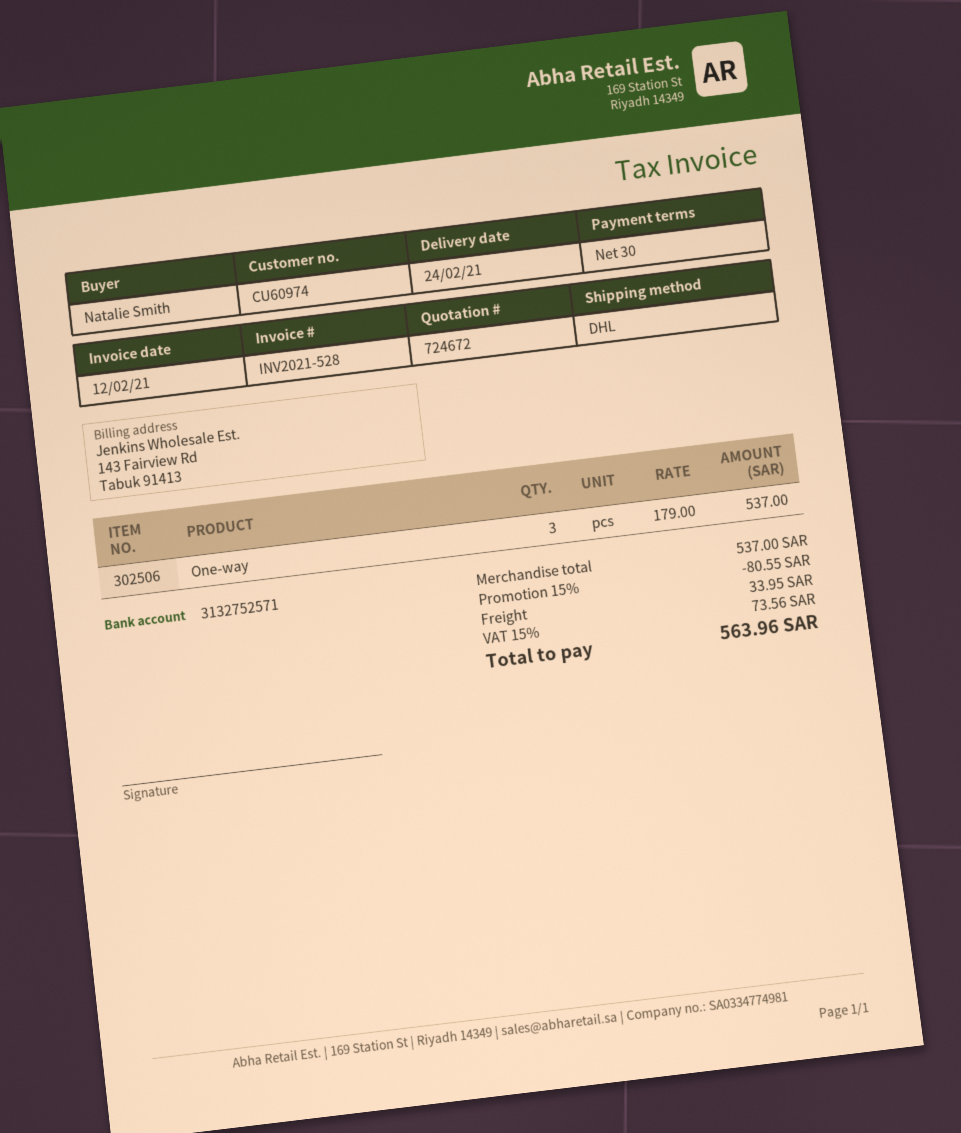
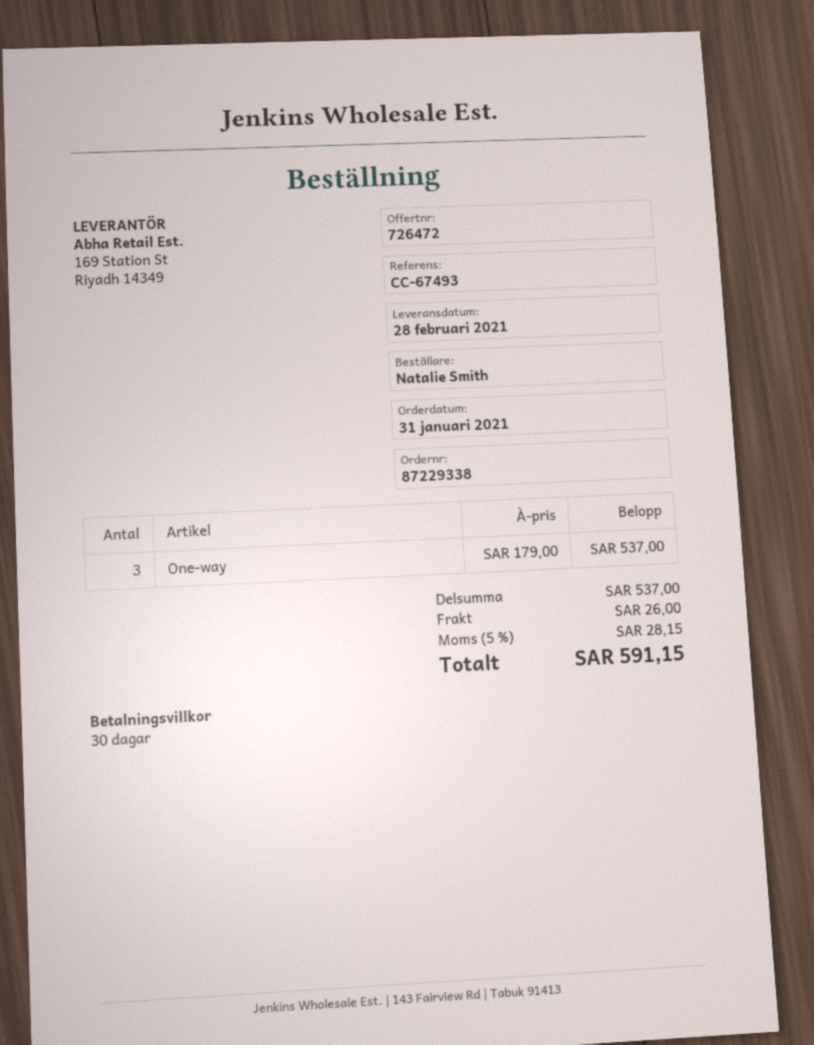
quote number: 724672 -> 726472
delivery date: 2021-02-24 -> 2021-02-28
discount: 15% = 80.55 -> none
shipping: 33.95 -> 26.00
tax: 15% = 73.56 -> 5% = 28.15
total: 563.96 -> 591.15

